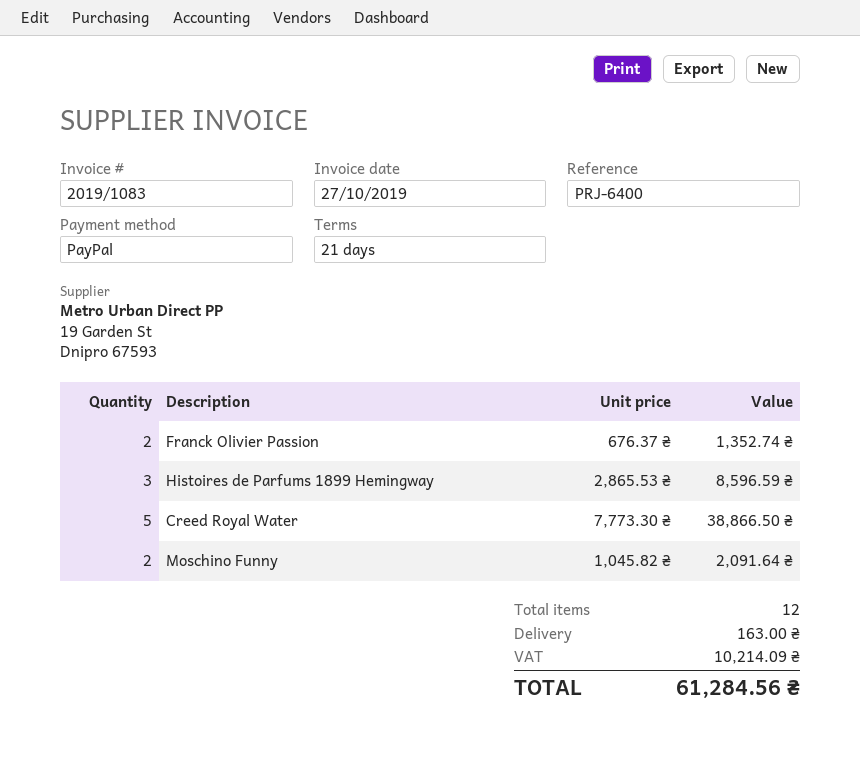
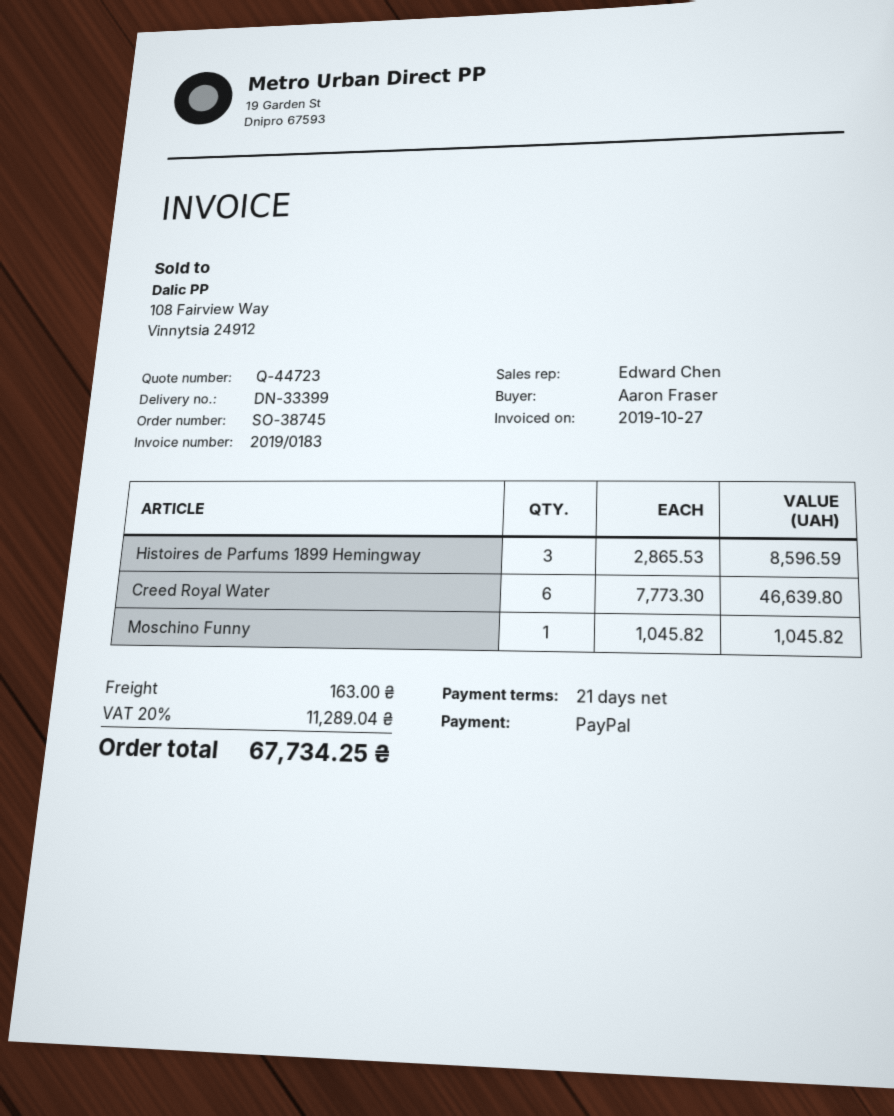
invoice number: 2019/1083 -> 2019/0183
Franck Olivier Passion: 2 x 676.37 = 1352.74 -> none
Creed Royal Water: 5 x 7773.30 = 38866.50 -> 6 x 7773.30 = 46639.80
Moschino Funny: 2 x 1045.82 = 2091.64 -> 1 x 1045.82 = 1045.82
tax: 10214.09 -> 11289.04
total: 61284.56 -> 67734.25

